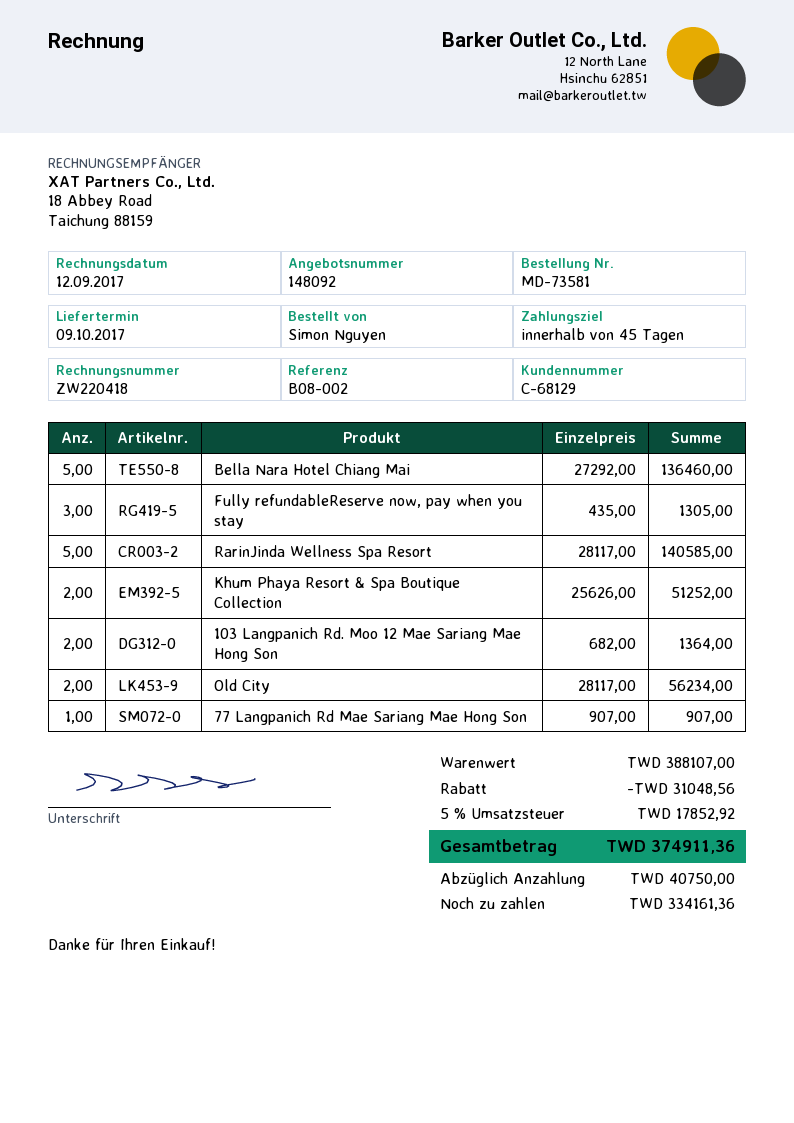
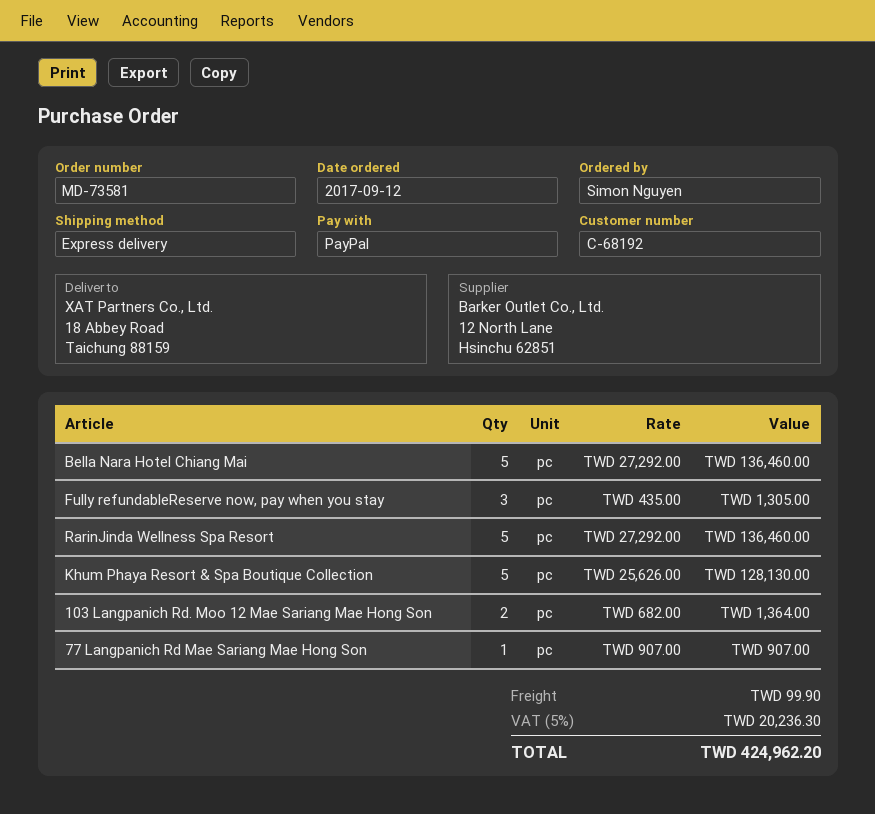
customer number: C-68129 -> C-68192
RarinJinda Wellness Spa Resort: 5 x 28117.00 = 140585.00 -> 5 x 27292.00 = 136460.00
Khum Phaya Resort & Spa Boutique Collection: 2 x 25626.00 = 51252.00 -> 5 x 25626.00 = 128130.00
Old City: 2 x 28117.00 = 56234.00 -> none
discount: 31048.56 -> none
shipping: none -> 99.90
tax: 5% = 17852.92 -> 5% = 20236.30
total: 374911.36 -> 424962.20

